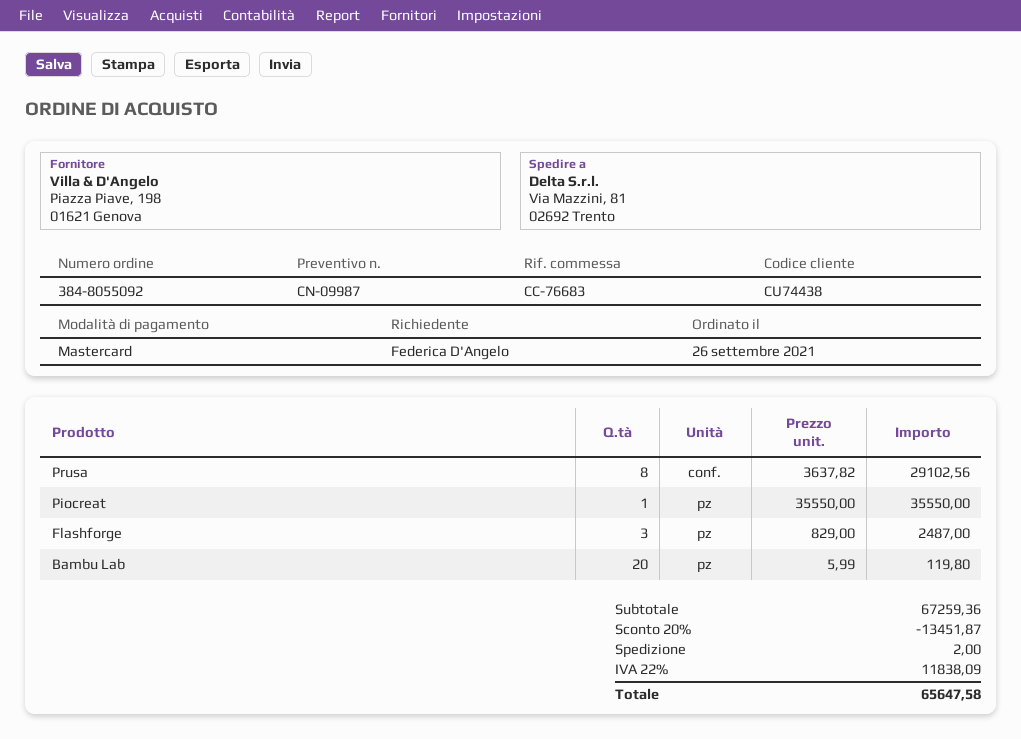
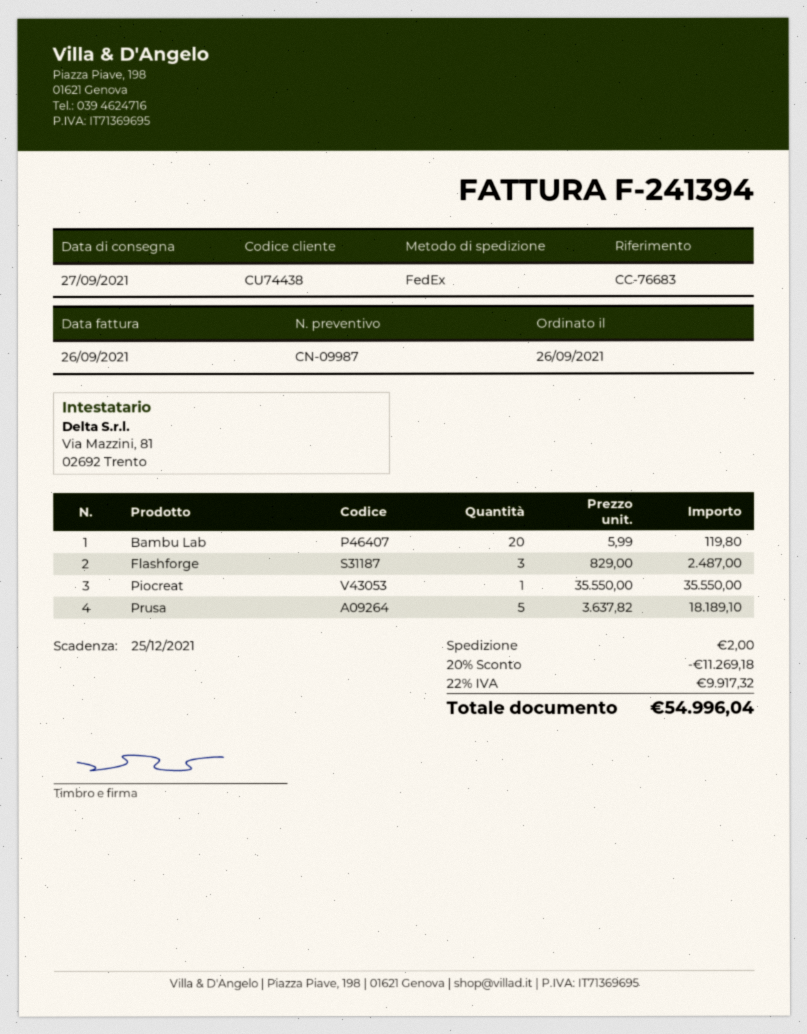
Prusa: 8 x 3637.82 = 29102.56 -> 5 x 3637.82 = 18189.10
discount: 20% = 13451.87 -> 20% = 11269.18
tax: 22% = 11838.09 -> 22% = 9917.32
total: 65647.58 -> 54996.04

